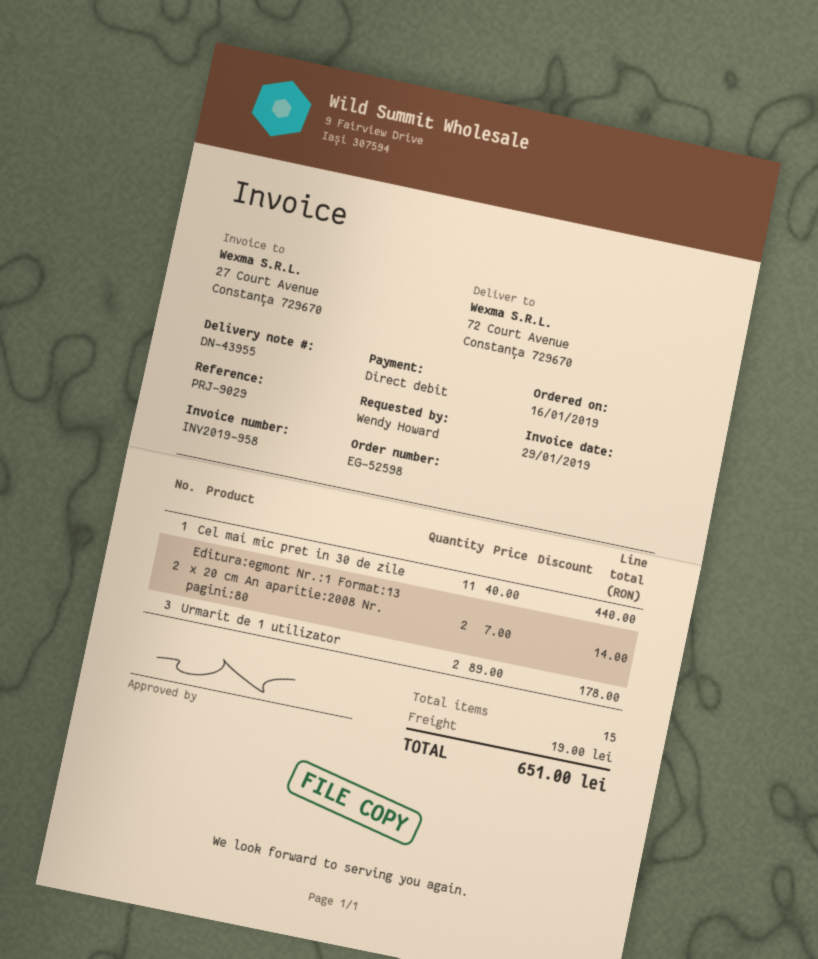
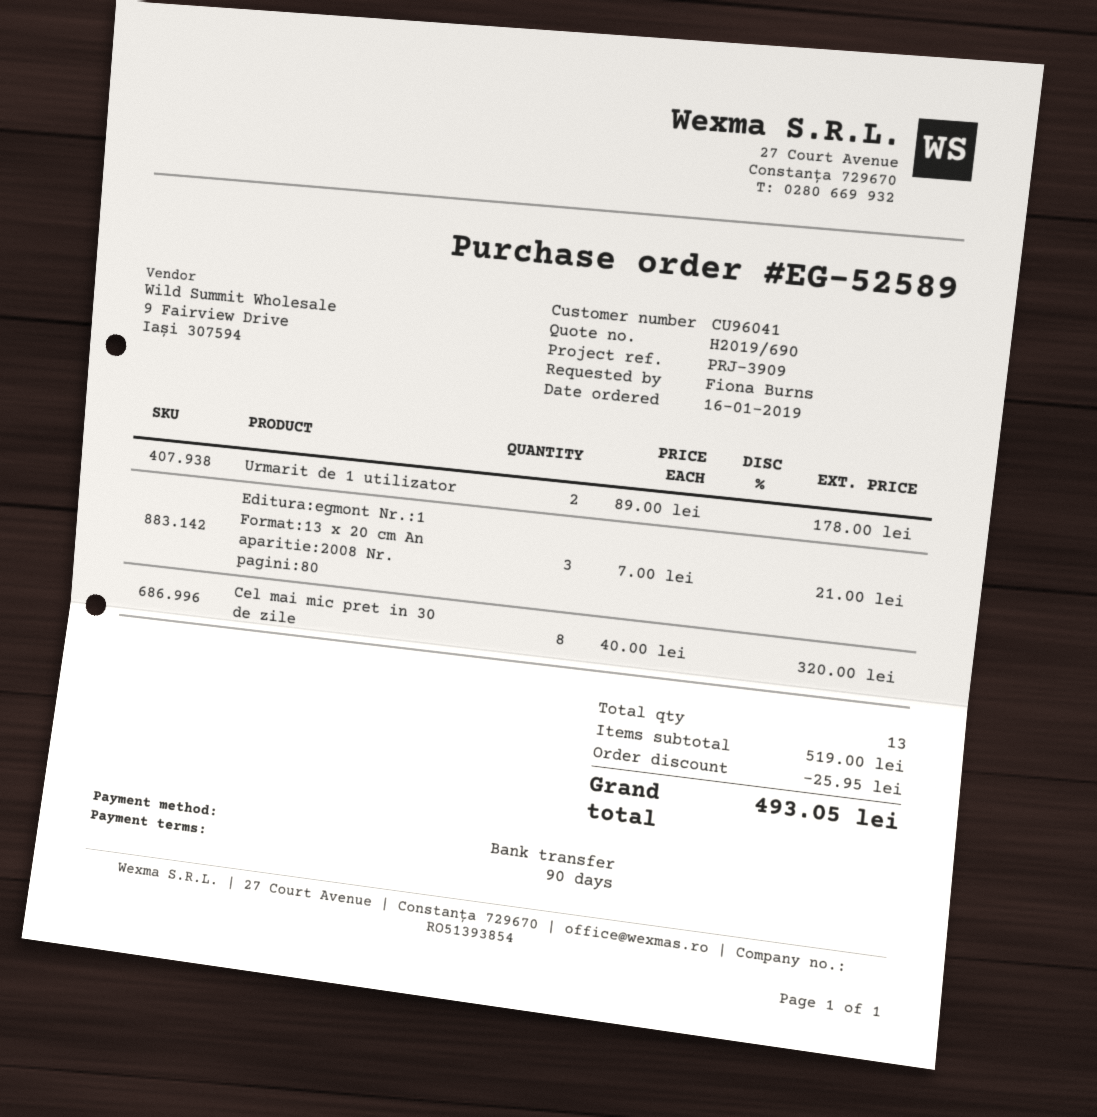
order number: EG-52598 -> EG-52589
reference: PRJ-9029 -> PRJ-3909
ordered by: Wendy Howard -> Fiona Burns
payment method: direct debit -> bank transfer
Cel mai mic pret in 30 de zile: 11 x 40.00 = 440.00 -> 8 x 40.00 = 320.00
Editura:egmont Nr.:1 Format:13 x 20 cm An aparitie:2008 Nr. pagini:80: 2 x 7.00 = 14.00 -> 3 x 7.00 = 21.00
total quantity: 15 -> 13
discount: none -> 25.95
shipping: 19.00 -> none
total: 651.00 -> 493.05

